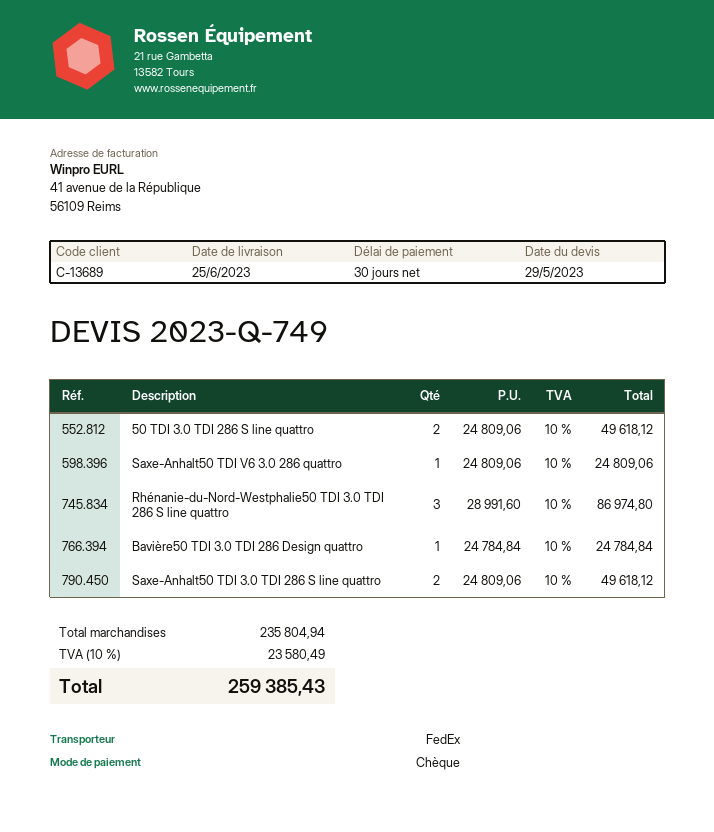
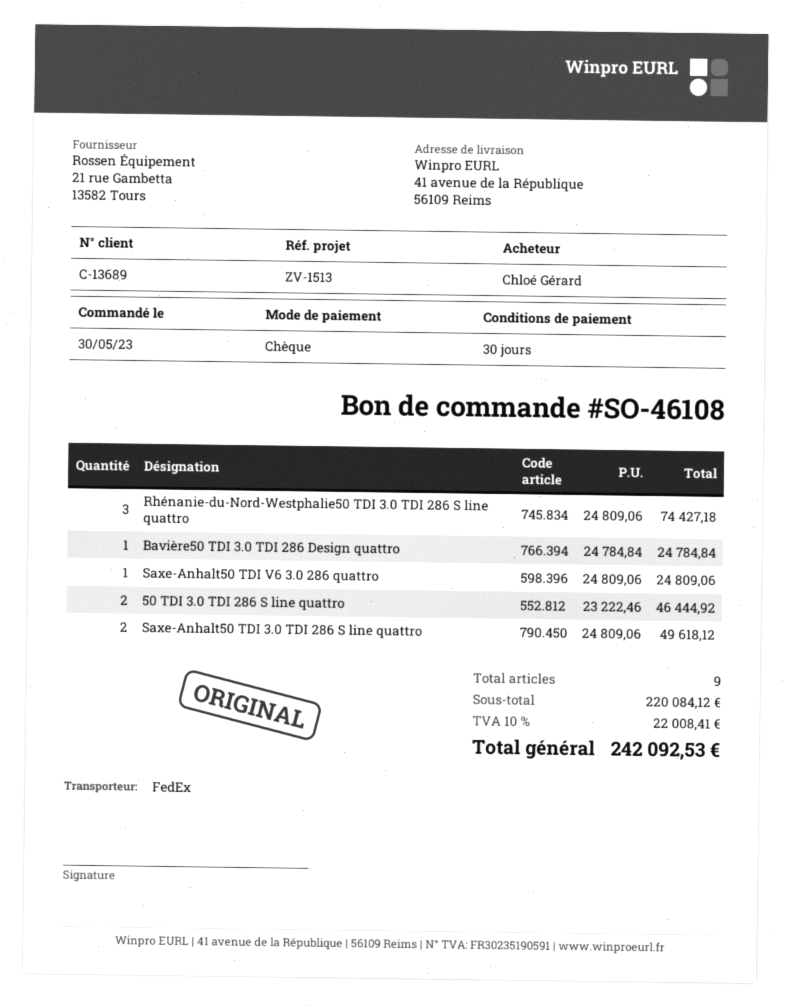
50 TDI 3.0 TDI 286 S line quattro: 2 x 24809.06 = 49618.12 -> 2 x 23222.46 = 46444.92
Rhénanie-du-Nord-Westphalie50 TDI 3.0 TDI 286 S line quattro: 3 x 28991.60 = 86974.80 -> 3 x 24809.06 = 74427.18
subtotal: 235804.94 -> 220084.12
tax: 10% = 23580.49 -> 10% = 22008.41
total: 259385.43 -> 242092.53

